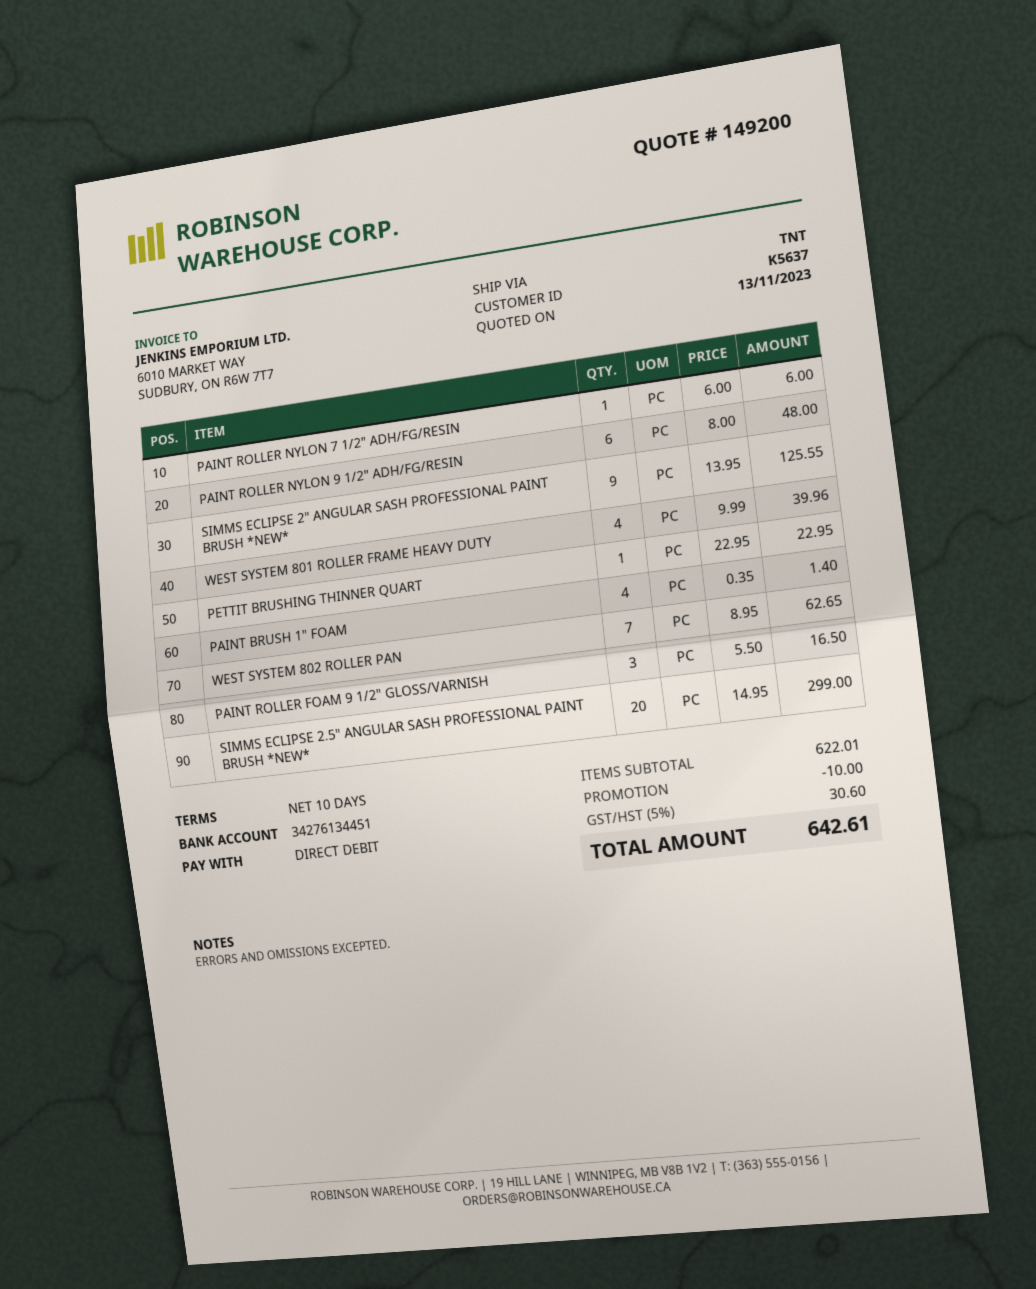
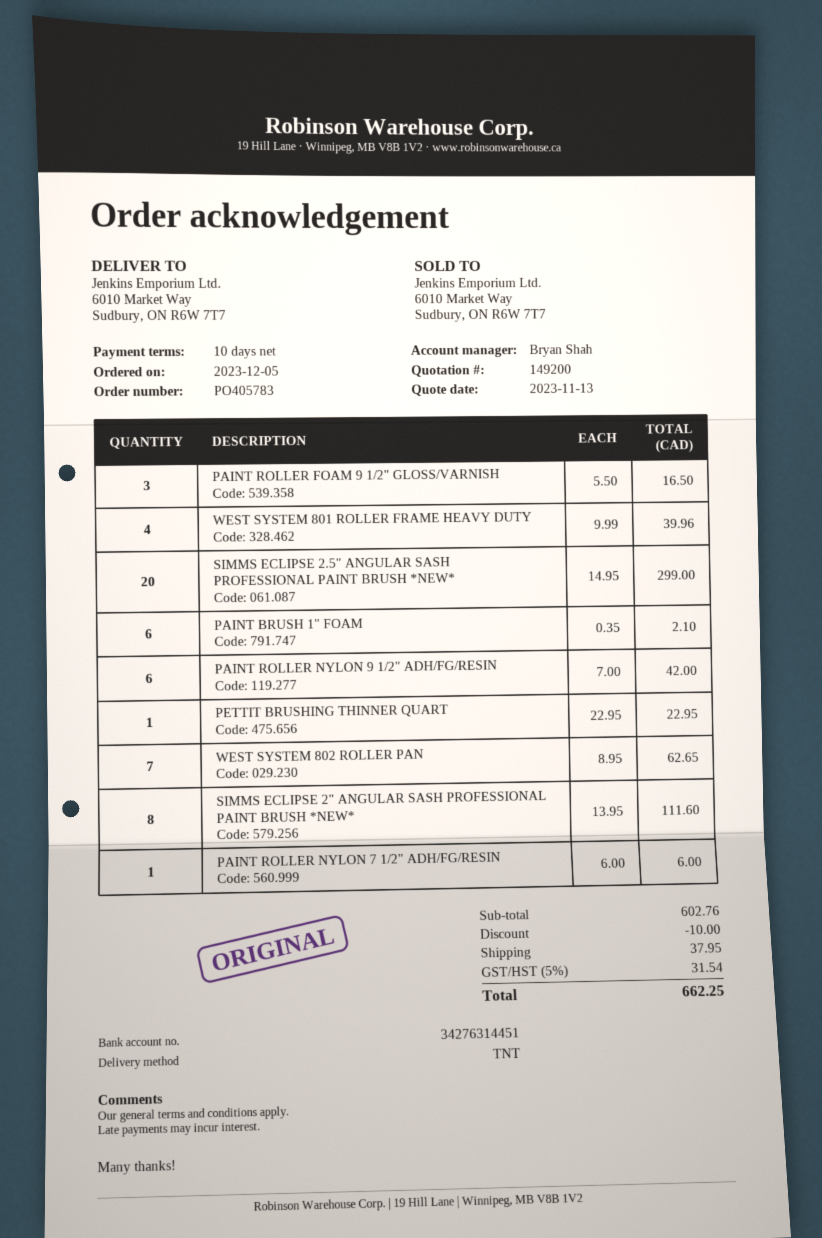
bank account: 34276134451 -> 34276314451
PAINT ROLLER NYLON 9 1/2" ADH/FG/RESIN: 6 x 8.00 = 48.00 -> 6 x 7.00 = 42.00
SIMMS ECLIPSE 2" ANGULAR SASH PROFESSIONAL PAINT BRUSH *NEW*: 9 x 13.95 = 125.55 -> 8 x 13.95 = 111.60
PAINT BRUSH 1" FOAM: 4 x 0.35 = 1.40 -> 6 x 0.35 = 2.10
subtotal: 622.01 -> 602.76
shipping: none -> 37.95
tax: 5% = 30.60 -> 5% = 31.54
total: 642.61 -> 662.25

